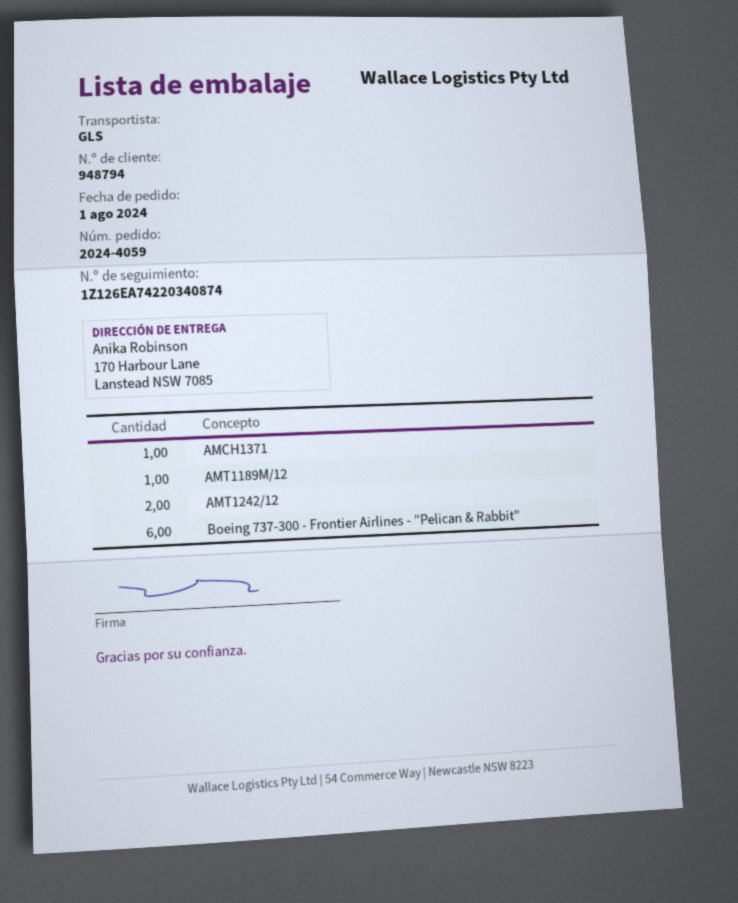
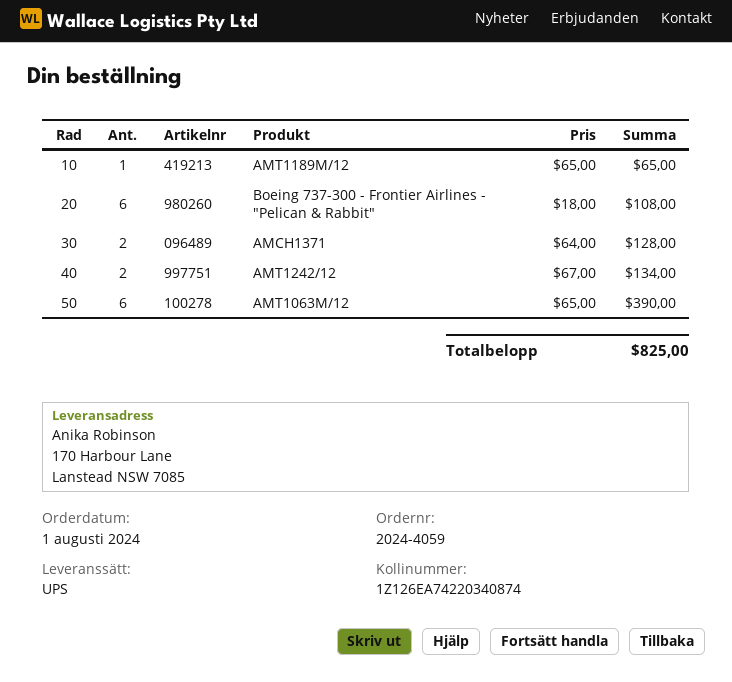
shipping method: GLS -> UPS
AMCH1371: 1 -> 2
AMT1063M/12: none -> 6

